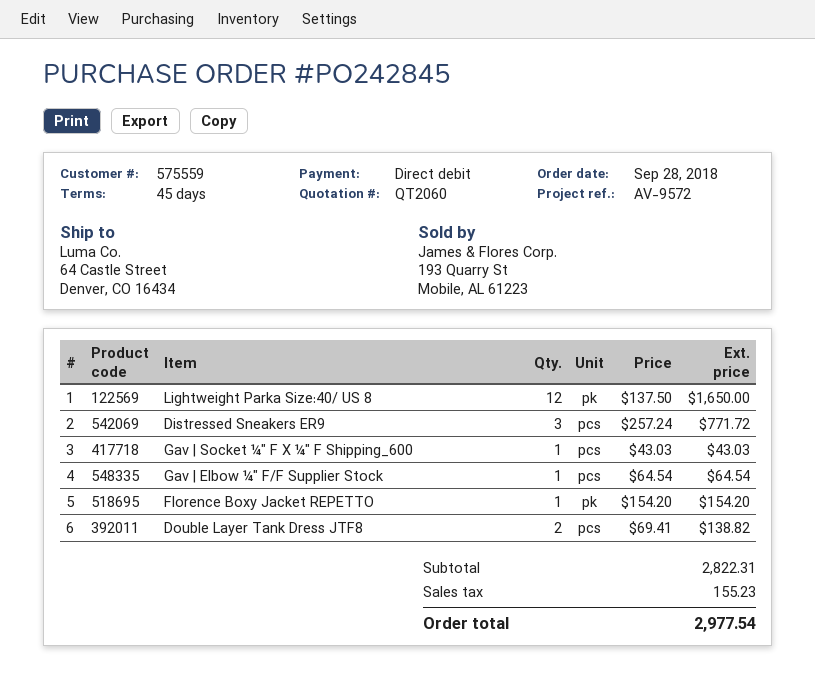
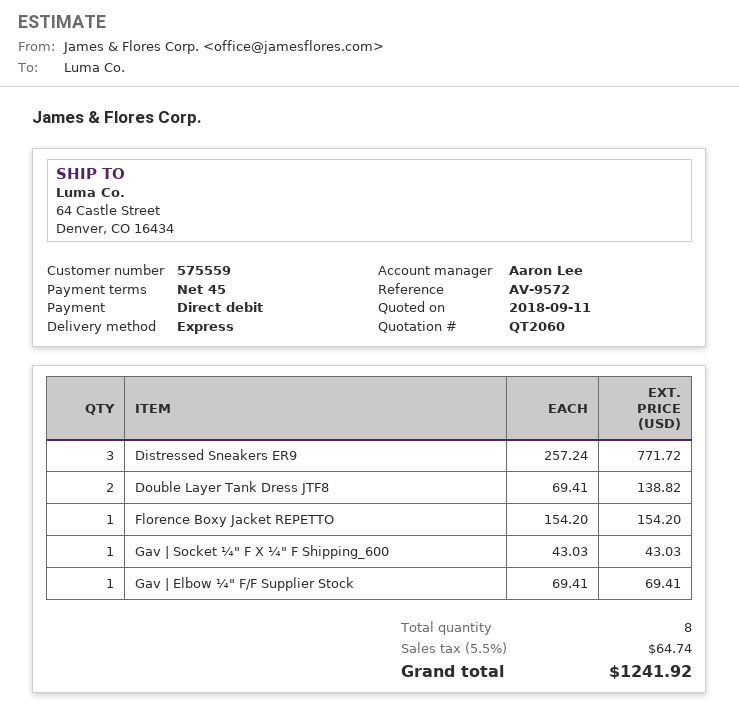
Lightweight Parka Size:40/ US 8: 12 x 137.50 = 1650.00 -> none
Gav | Elbow ¼" F/F Supplier Stock: 1 x 64.54 = 64.54 -> 1 x 69.41 = 69.41
tax: 155.23 -> 64.74
total: 2977.54 -> 1241.92

